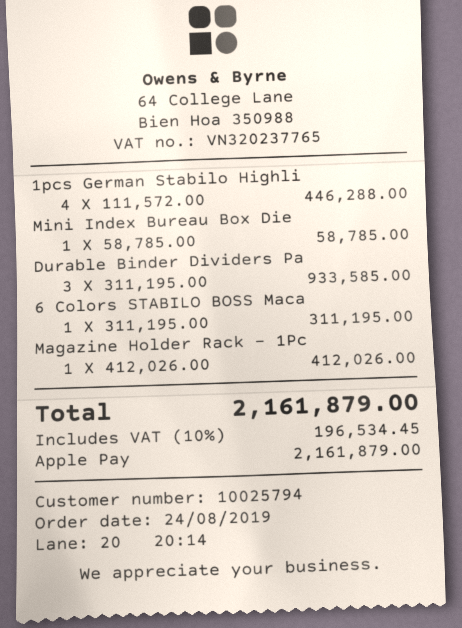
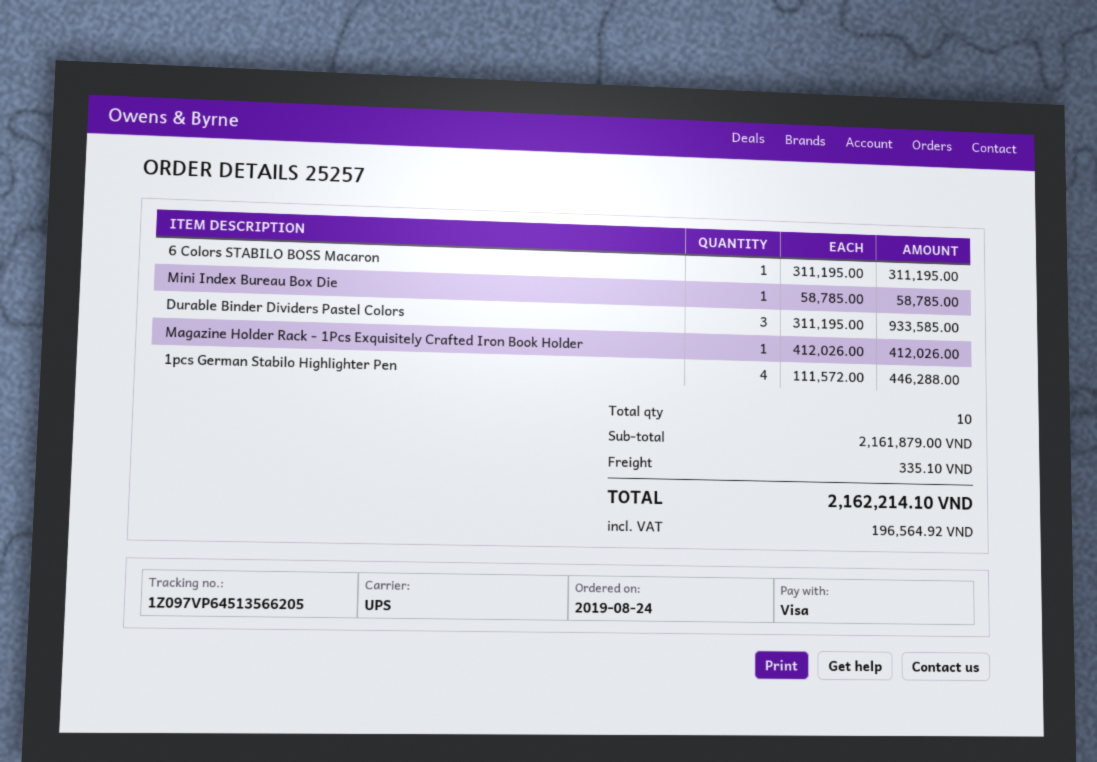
payment method: Apple Pay -> Visa
shipping: none -> 335.10
tax: 196534.45 -> 196564.92
total: 2161879.00 -> 2162214.10

